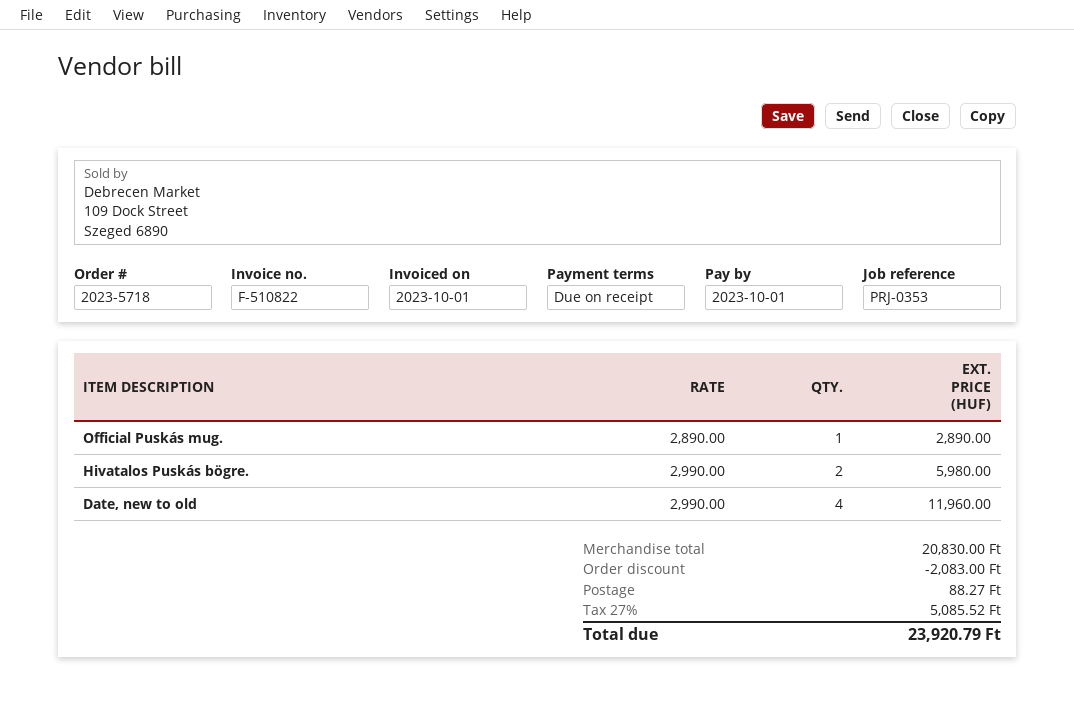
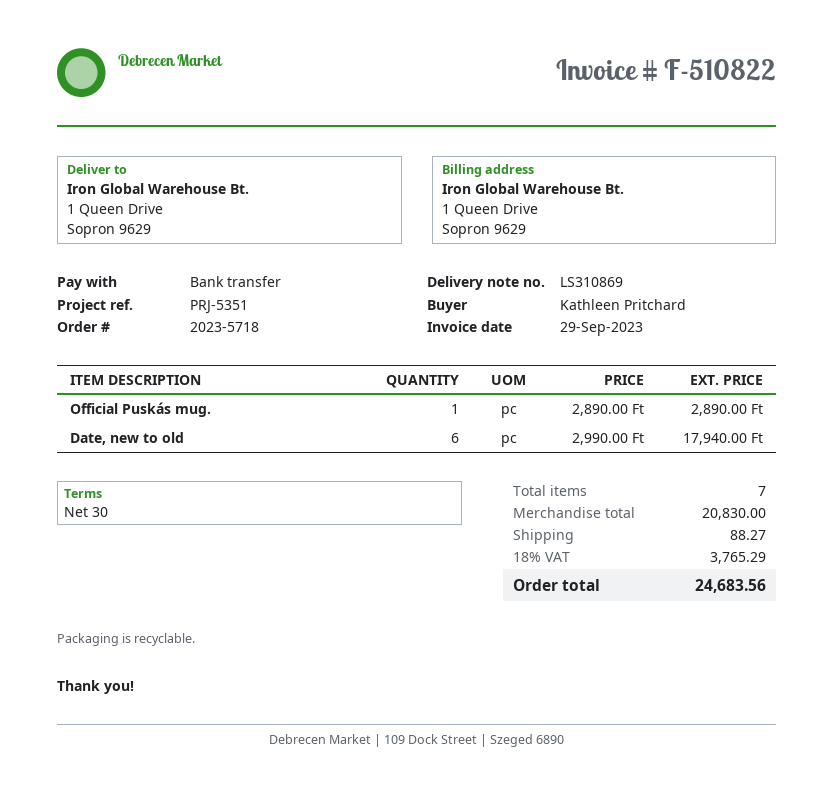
invoice date: 2023-10-01 -> 2023-09-29
payment terms: on receipt -> 30 days
reference: PRJ-0353 -> PRJ-5351
Hivatalos Puskás bögre.: 2 x 2990.00 = 5980.00 -> none
Date, new to old: 4 x 2990.00 = 11960.00 -> 6 x 2990.00 = 17940.00
discount: 2083.00 -> none
tax: 27% = 5085.52 -> 18% = 3765.29
total: 23920.79 -> 24683.56

